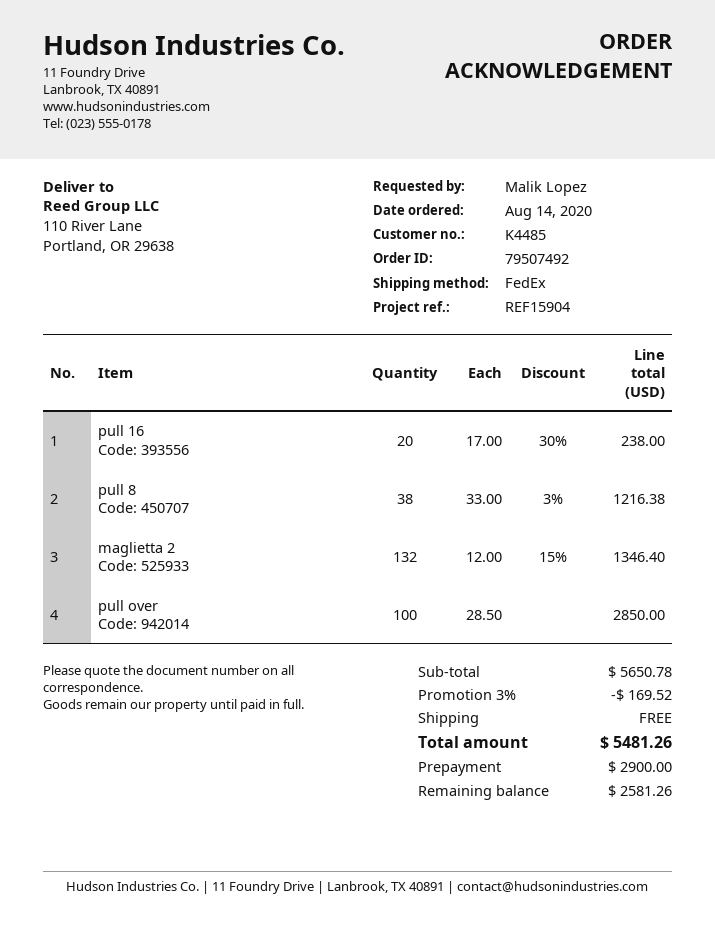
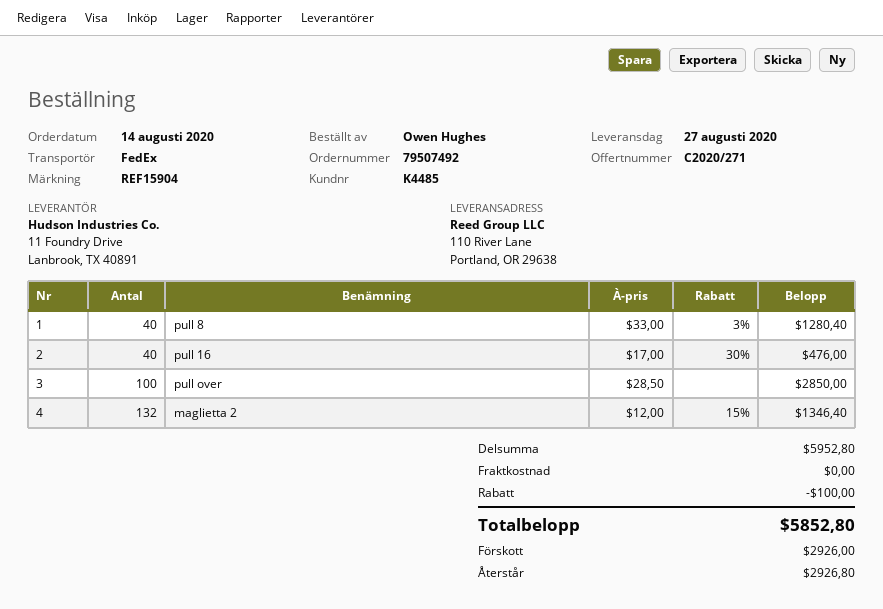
ordered by: Malik Lopez -> Owen Hughes
pull 16: 20 x 17.00 - 30% = 238.00 -> 40 x 17.00 - 30% = 476.00
pull 8: 38 x 33.00 - 3% = 1216.38 -> 40 x 33.00 - 3% = 1280.40
subtotal: 5650.78 -> 5952.80
discount: 169.52 -> 100.00
total: 5481.26 -> 5852.80
deposit: 2900.00 -> 2926.00
balance: 2581.26 -> 2926.80

